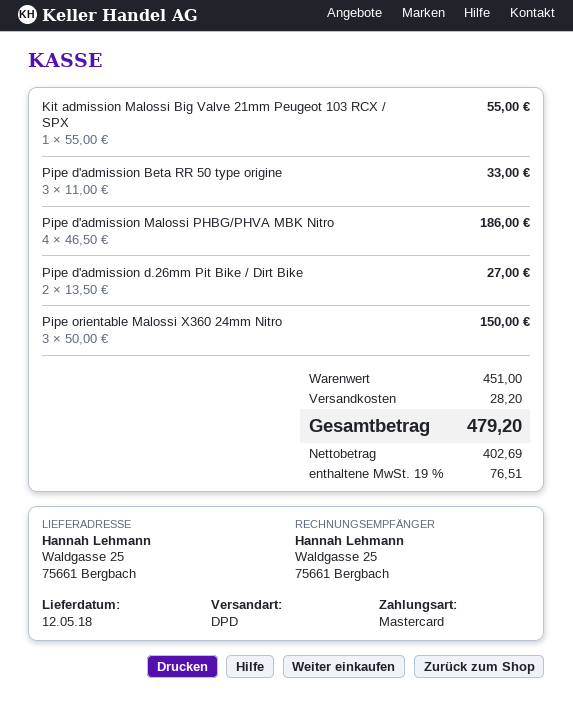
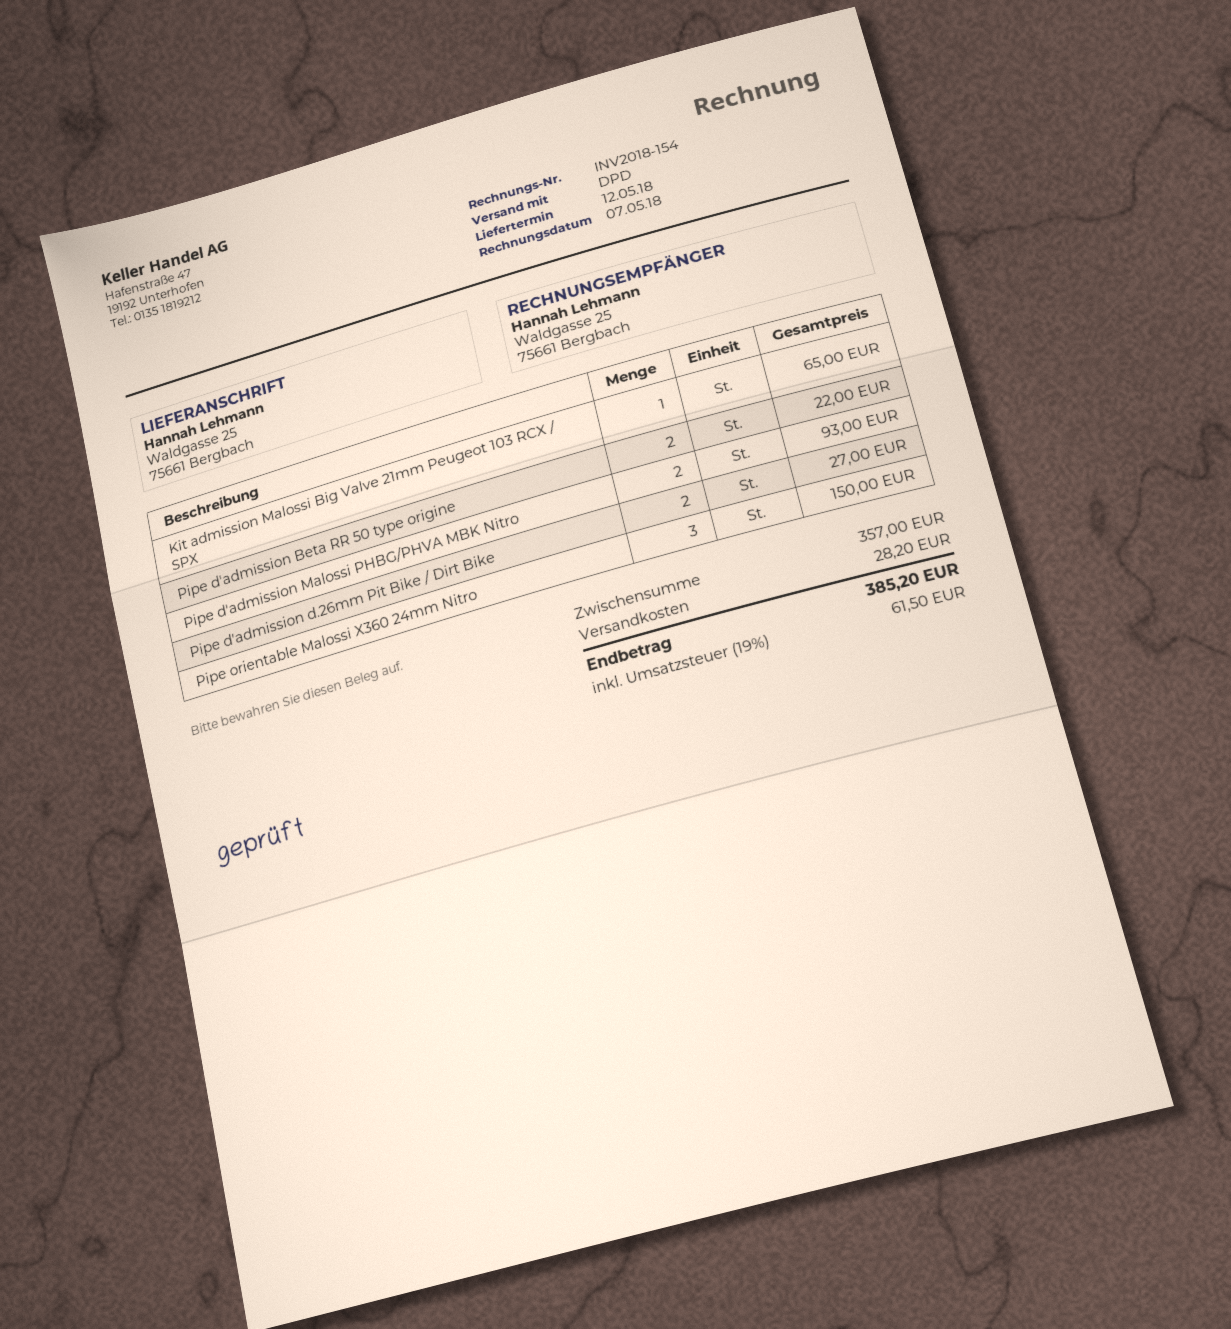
Kit admission Malossi Big Valve 21mm Peugeot 103 RCX / SPX: 1 for 55.00 -> 1 for 65.00
Pipe d'admission Beta RR 50 type origine: 3 for 33.00 -> 2 for 22.00
Pipe d'admission Malossi PHBG/PHVA MBK Nitro: 4 for 186.00 -> 2 for 93.00
subtotal: 451.00 -> 357.00
tax: 19% = 76.51 -> 19% = 61.50
total: 479.20 -> 385.20

